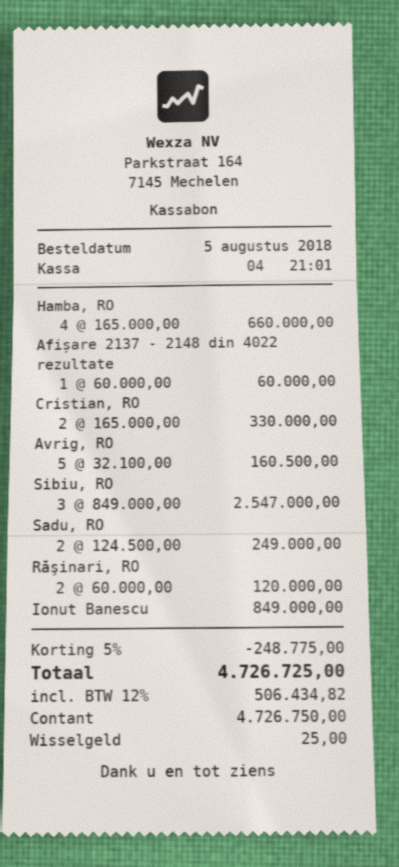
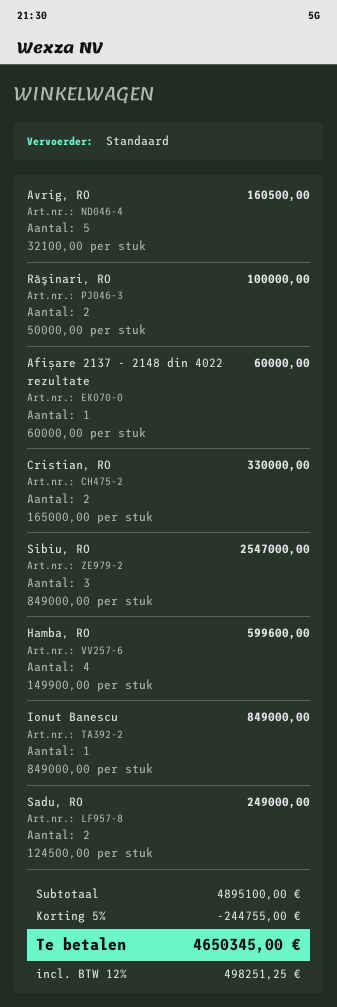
Hamba, RO: 4 x 165000.00 = 660000.00 -> 4 x 149900.00 = 599600.00
Răşinari, RO: 2 x 60000.00 = 120000.00 -> 2 x 50000.00 = 100000.00
discount: 5% = 248775.00 -> 5% = 244755.00
tax: 12% = 506434.82 -> 12% = 498251.25
total: 4726725.00 -> 4650345.00

